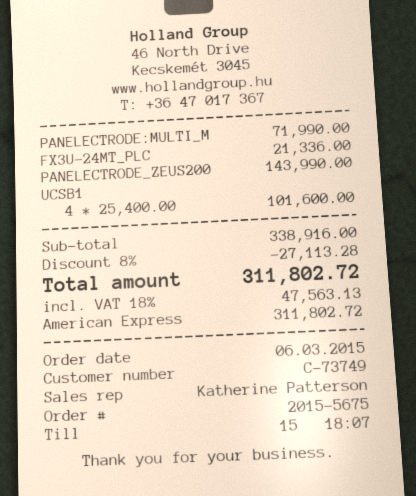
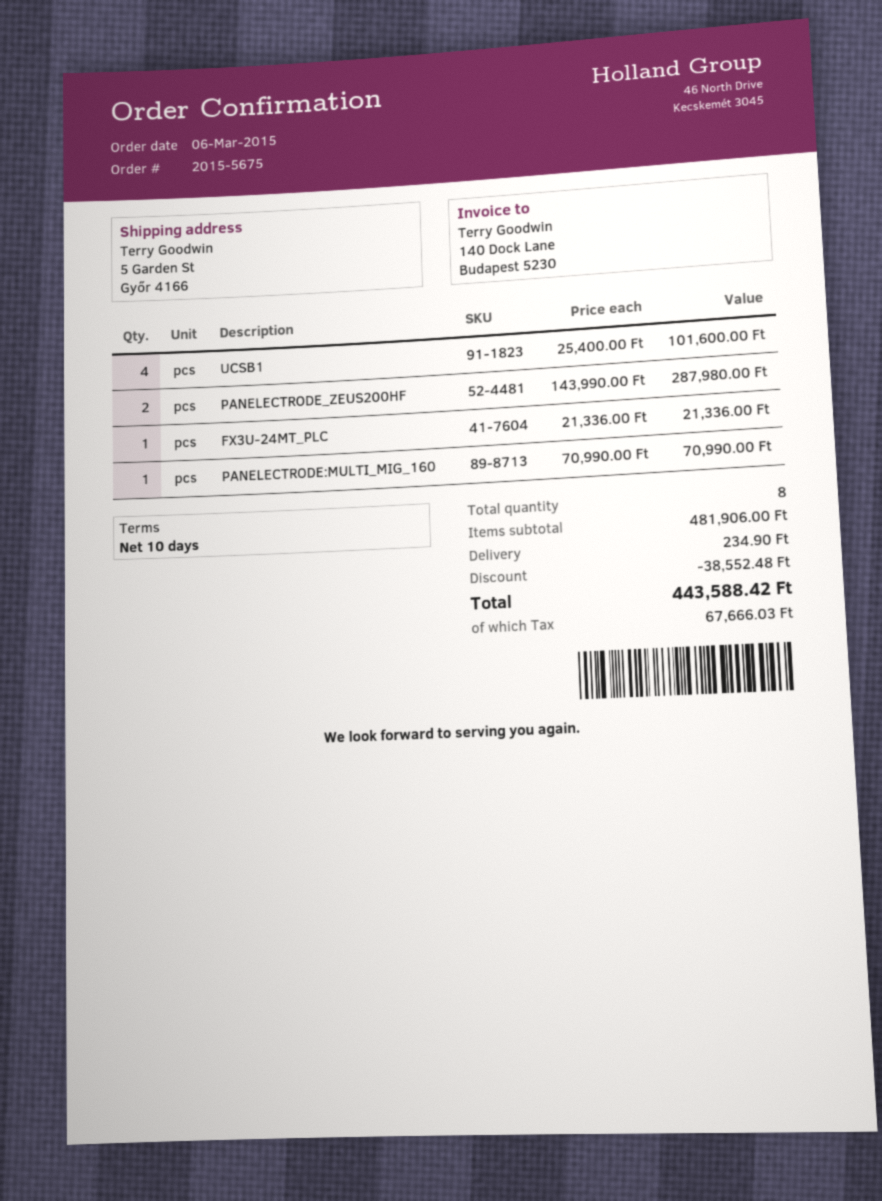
PANELECTRODE:MULTI_M: 1 x 71990.00 = 71990.00 -> 1 x 70990.00 = 70990.00
PANELECTRODE_ZEUS200: 1 x 143990.00 = 143990.00 -> 2 x 143990.00 = 287980.00
subtotal: 338916.00 -> 481906.00
discount: 27113.28 -> 38552.48
shipping: none -> 234.90
tax: 47563.13 -> 67666.03
total: 311802.72 -> 443588.42

